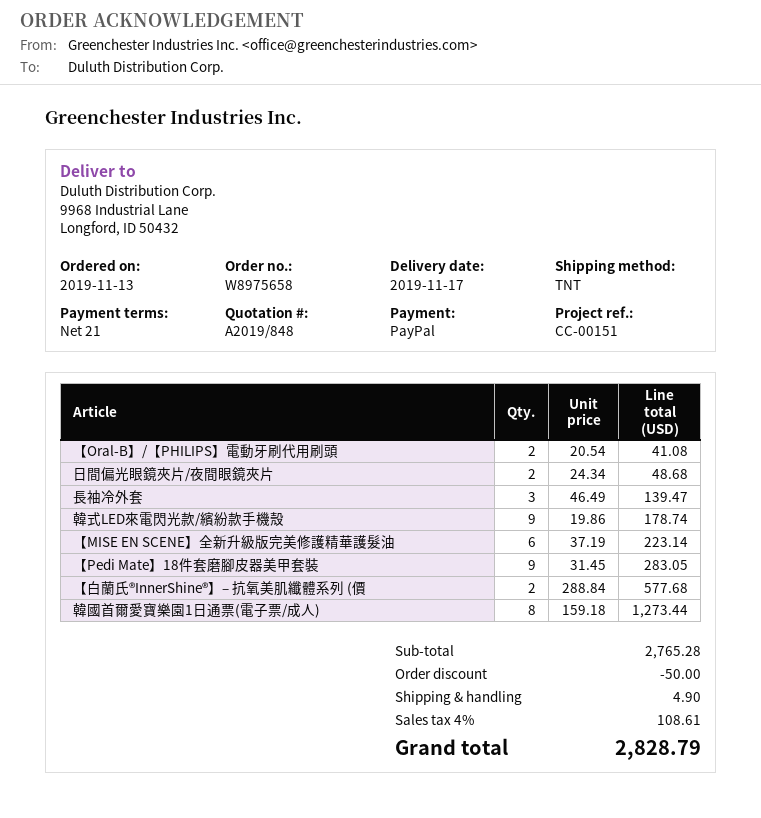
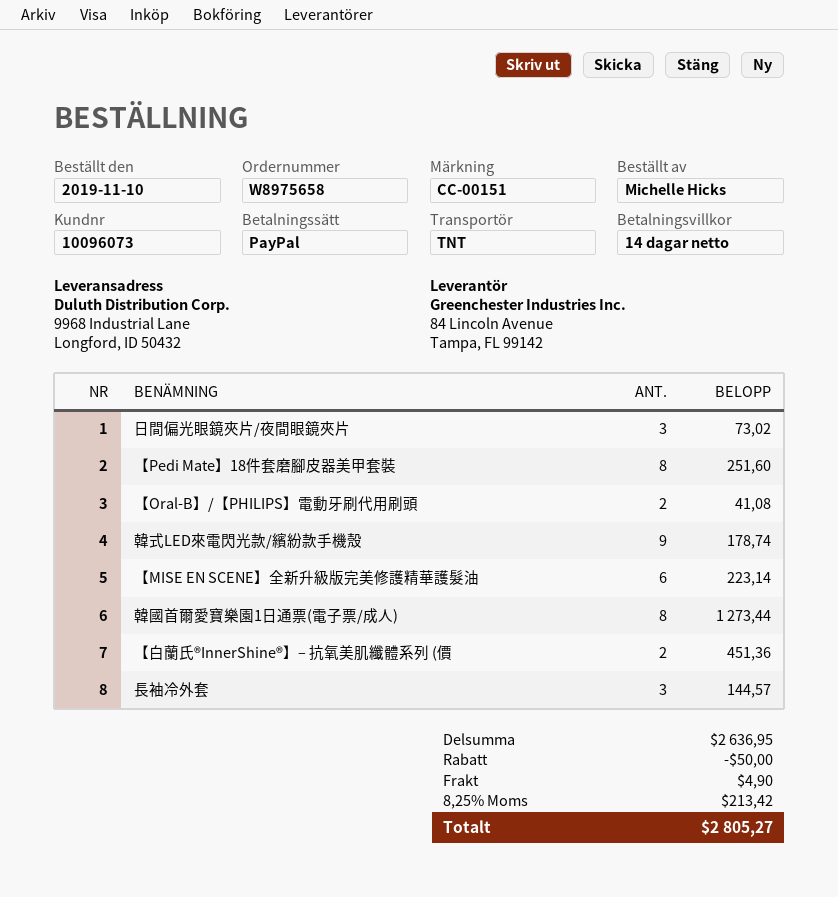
order date: 2019-11-13 -> 2019-11-10
payment terms: 21 days -> 14 days
日間偏光眼鏡夾片/夜間眼鏡夾片: 2 for 48.68 -> 3 for 73.02
長袖冷外套: 3 for 139.47 -> 3 for 144.57
【Pedi Mate】18件套磨腳皮器美甲套裝: 9 for 283.05 -> 8 for 251.60
【白蘭氏®InnerShine®】– 抗氧美肌纖體系列 (價: 2 for 577.68 -> 2 for 451.36
subtotal: 2765.28 -> 2636.95
tax: 4% = 108.61 -> 8.25% = 213.42
total: 2828.79 -> 2805.27

